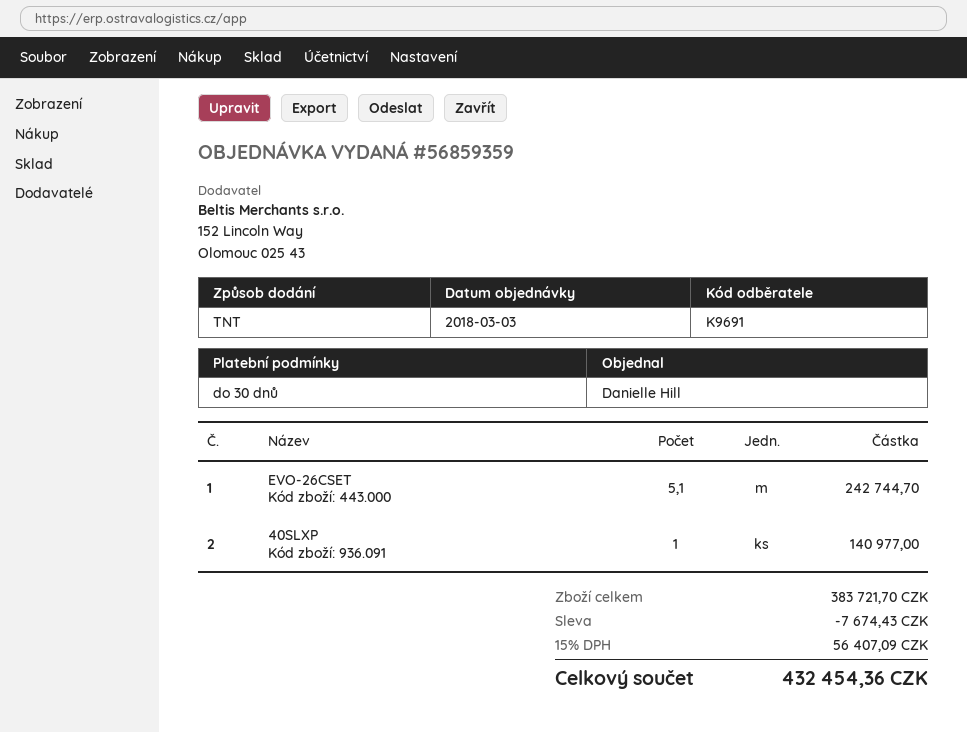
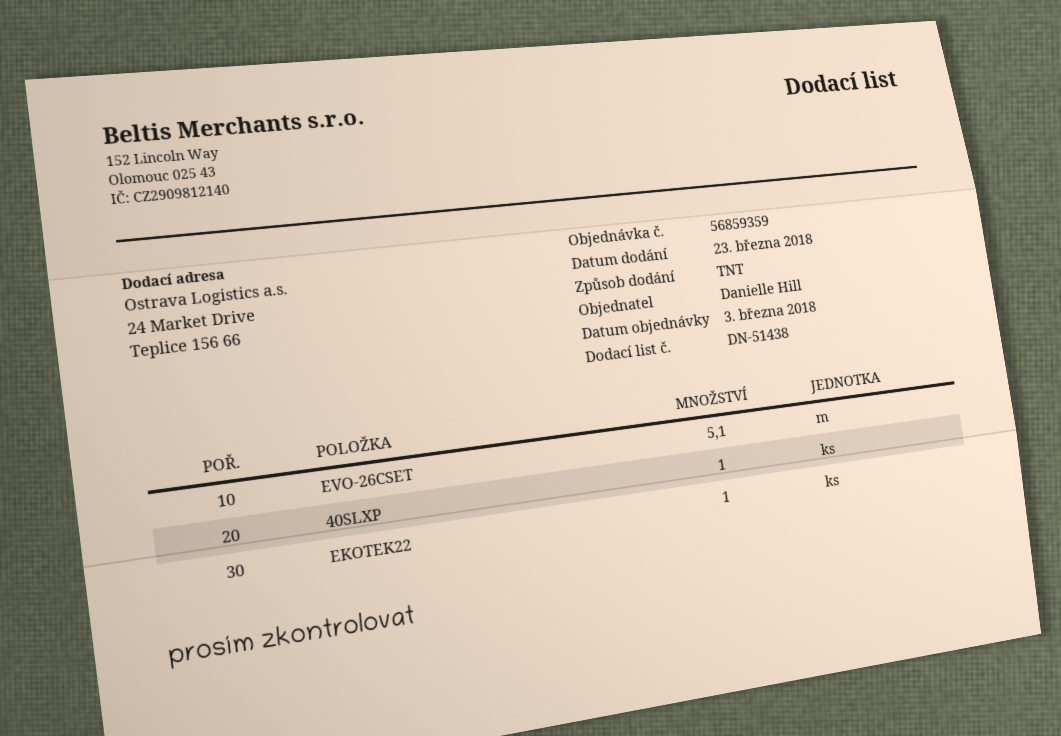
EKOTEK22: none -> 1

